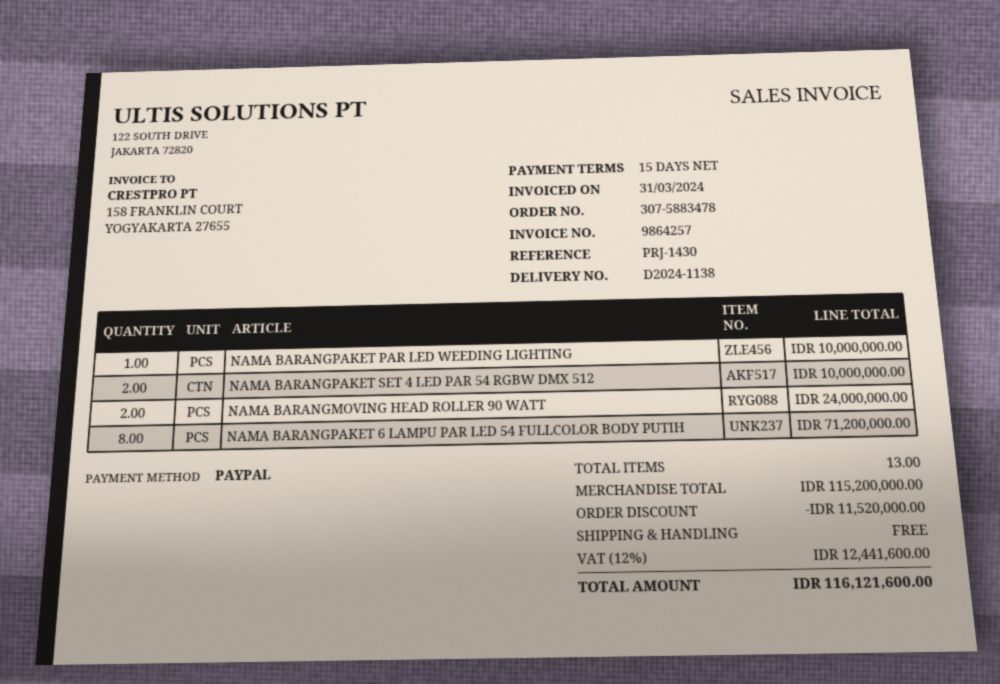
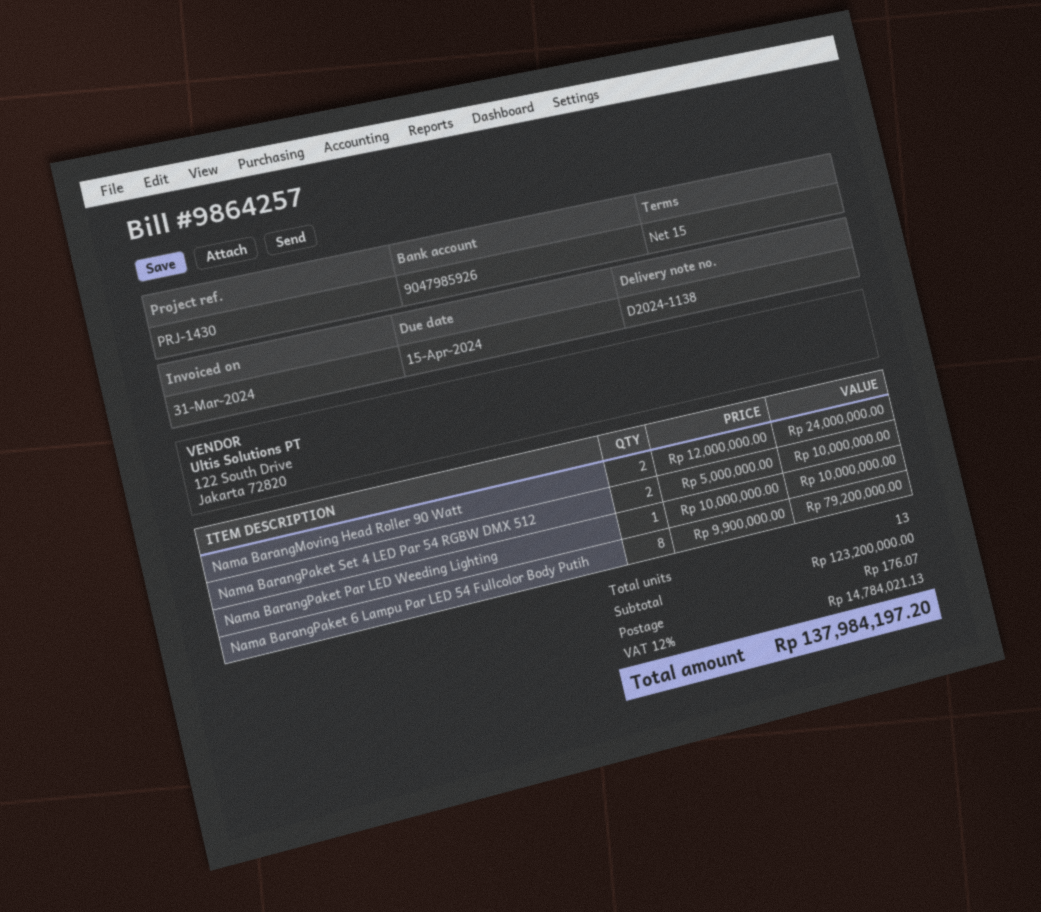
NAMA BARANGPAKET 6 LAMPU PAR LED 54 FULLCOLOR BODY PUTIH: 8 for 71200000.00 -> 8 for 79200000.00
subtotal: 115200000.00 -> 123200000.00
discount: 11520000.00 -> none
shipping: 0.00 -> 176.07
tax: 12% = 12441600.00 -> 12% = 14784021.13
total: 116121600.00 -> 137984197.20

